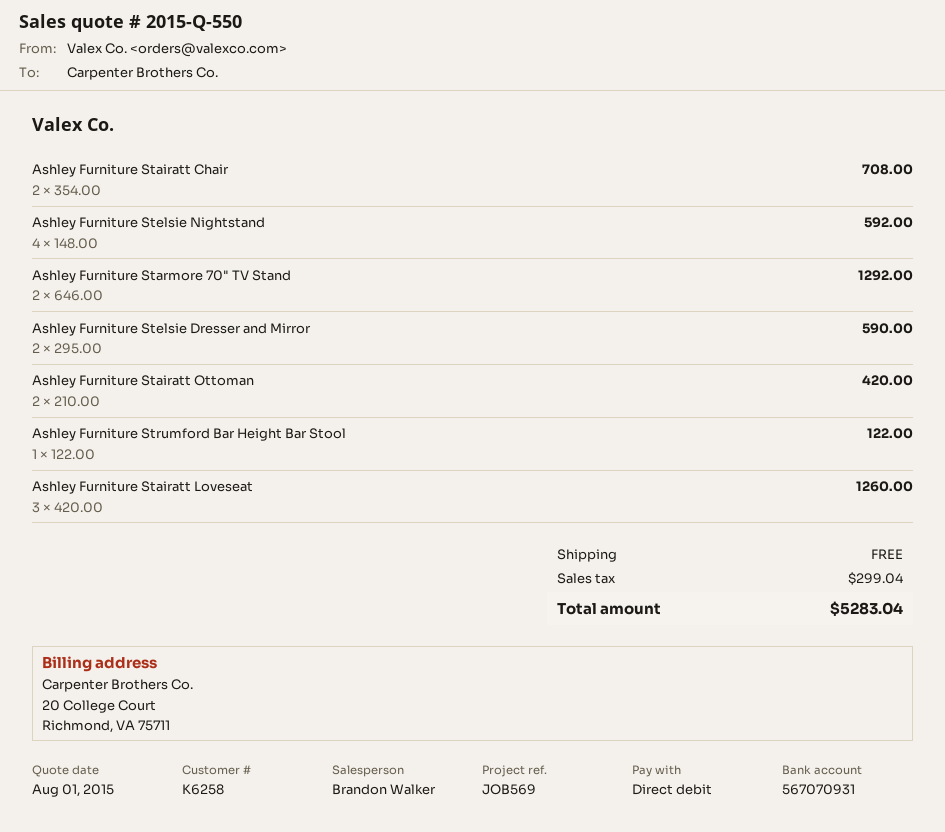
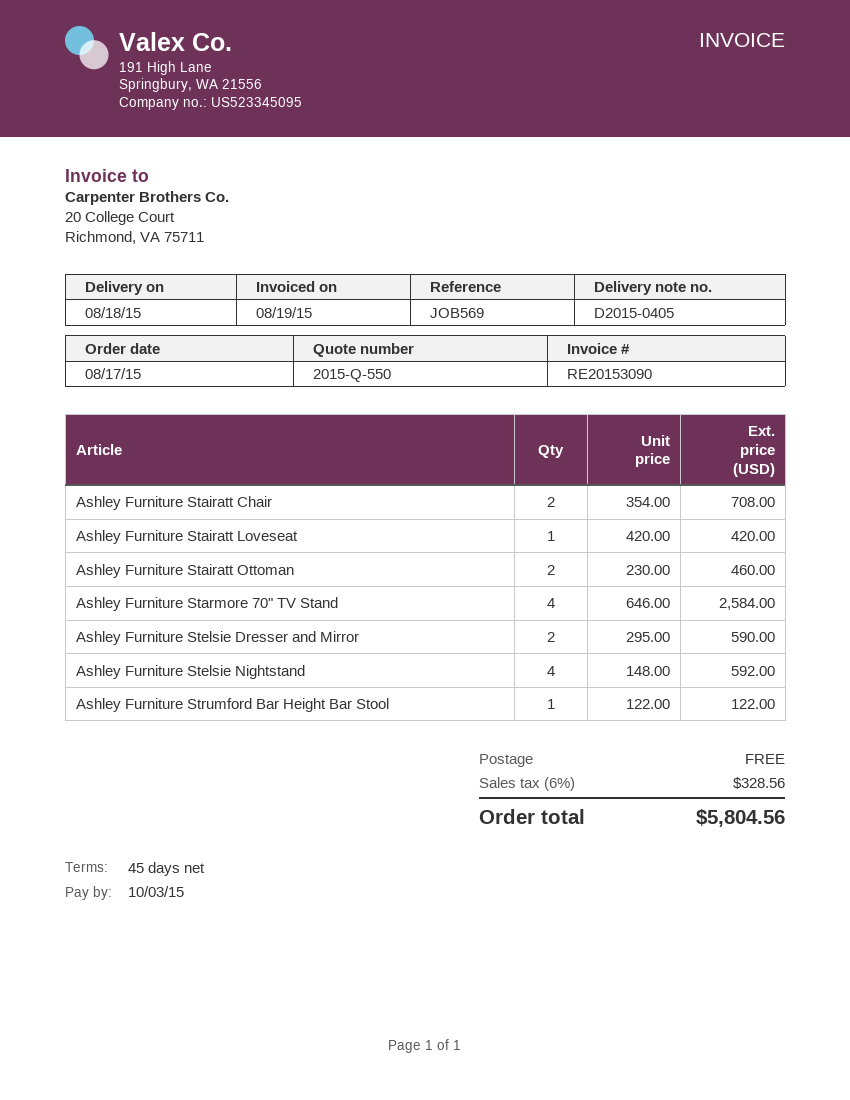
Ashley Furniture Starmore 70" TV Stand: 2 x 646.00 = 1292.00 -> 4 x 646.00 = 2584.00
Ashley Furniture Stairatt Ottoman: 2 x 210.00 = 420.00 -> 2 x 230.00 = 460.00
Ashley Furniture Stairatt Loveseat: 3 x 420.00 = 1260.00 -> 1 x 420.00 = 420.00
tax: 299.04 -> 328.56
total: 5283.04 -> 5804.56

